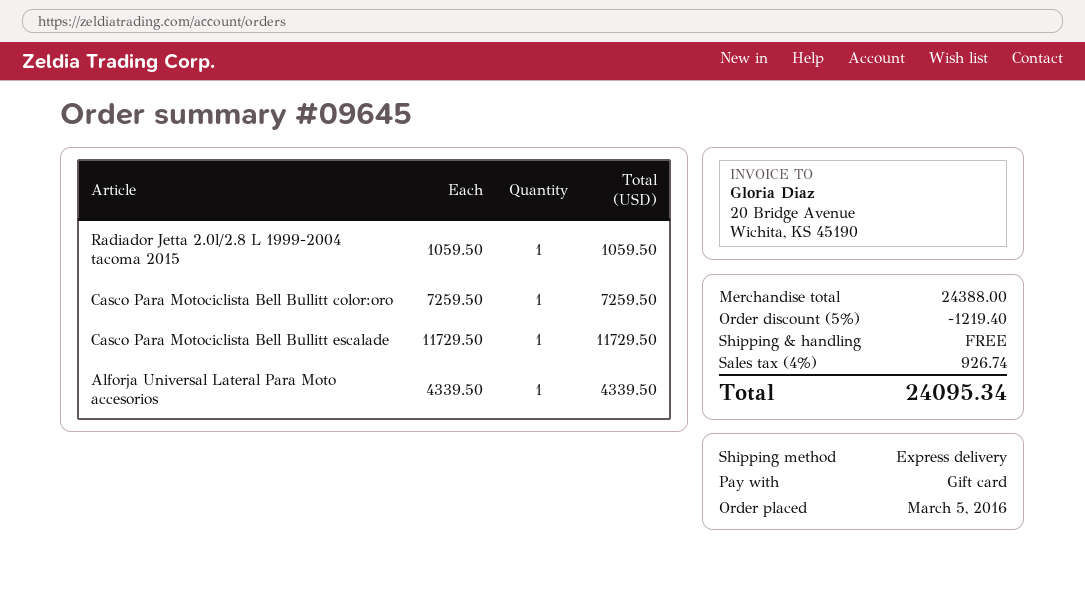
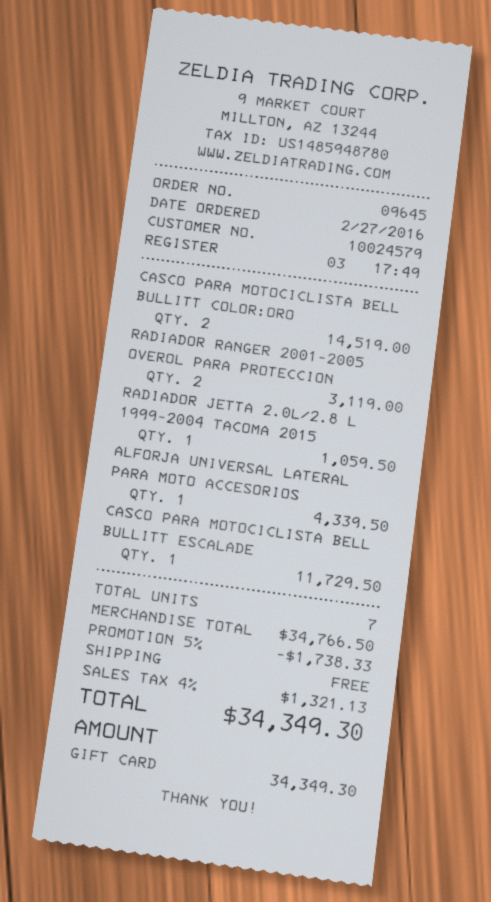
order date: 2016-03-05 -> 2016-02-27
Casco Para Motociclista Bell Bullitt color:oro: 1 for 7259.50 -> 2 for 14519.00
RADIADOR RANGER 2001-2005 OVEROL PARA PROTECCION: none -> 2 for 3119.00
subtotal: 24388.00 -> 34766.50
discount: 5% = 1219.40 -> 5% = 1738.33
tax: 4% = 926.74 -> 4% = 1321.13
total: 24095.34 -> 34349.30

